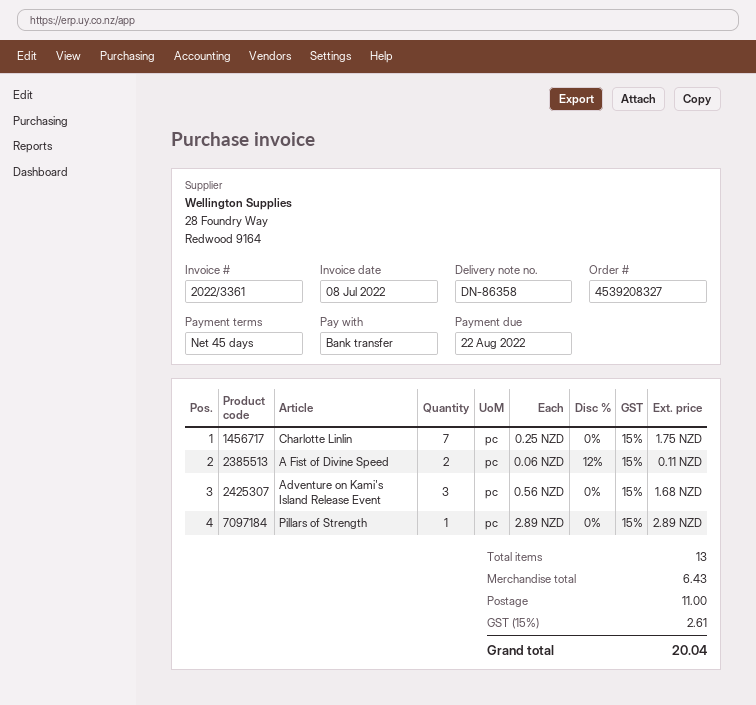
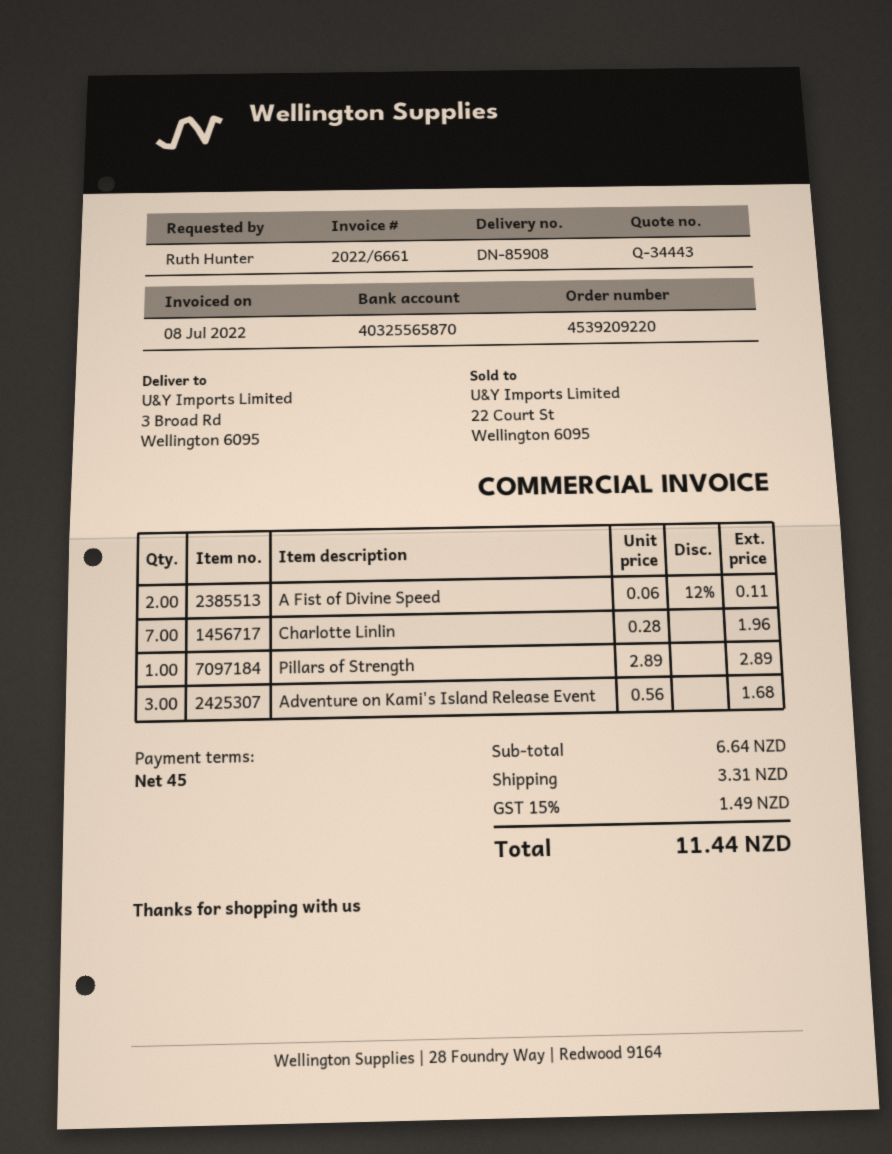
order number: 4539208327 -> 4539209220
delivery note number: DN-86358 -> DN-85908
invoice number: 2022/3361 -> 2022/6661
Charlotte Linlin: 7 x 0.25 = 1.75 -> 7 x 0.28 = 1.96
subtotal: 6.43 -> 6.64
shipping: 11.00 -> 3.31
tax: 15% = 2.61 -> 15% = 1.49
total: 20.04 -> 11.44

